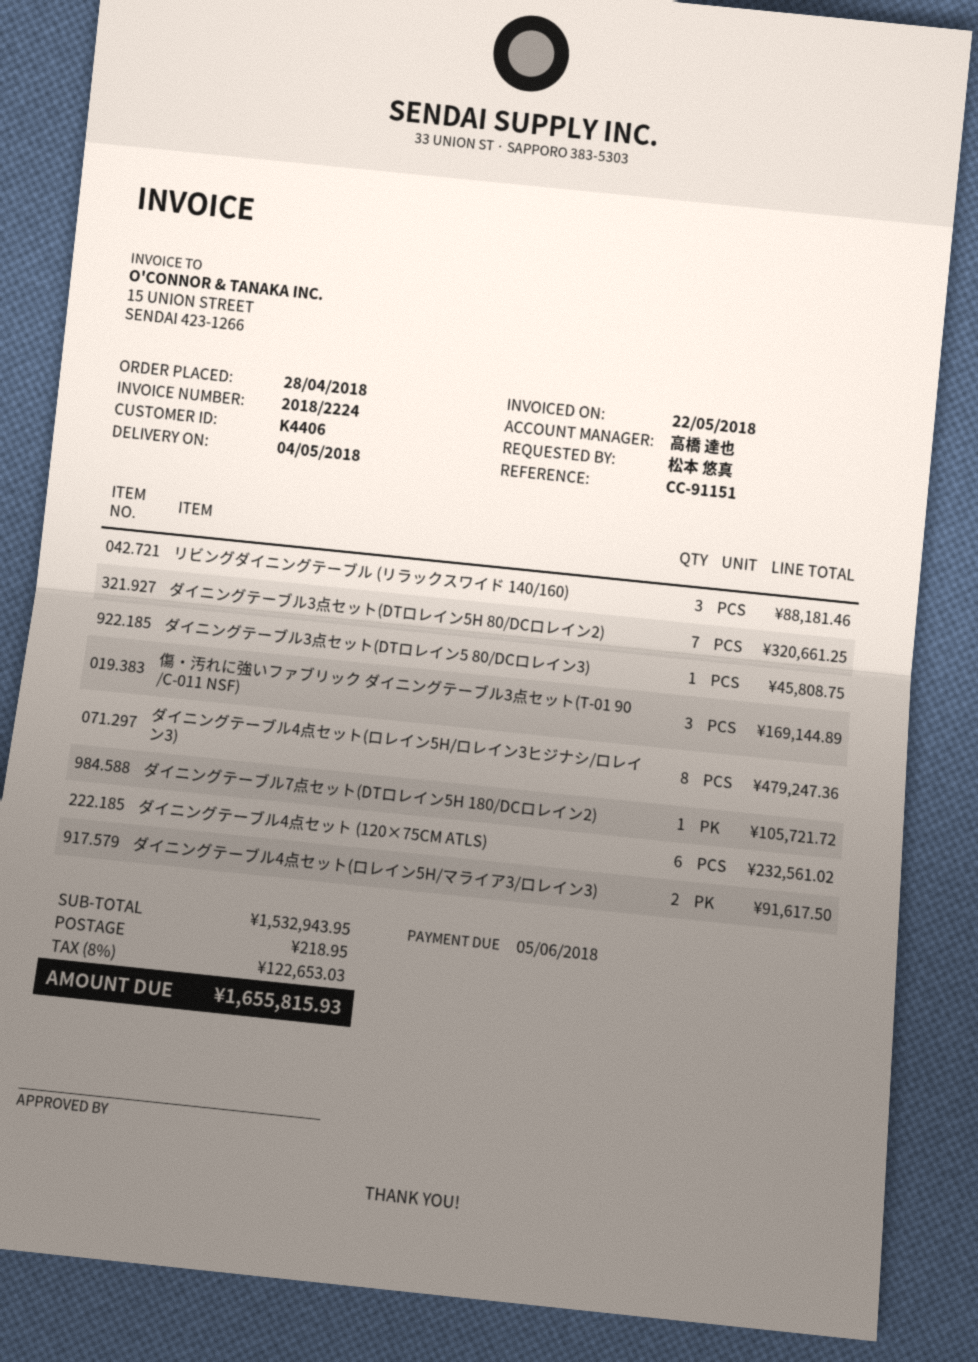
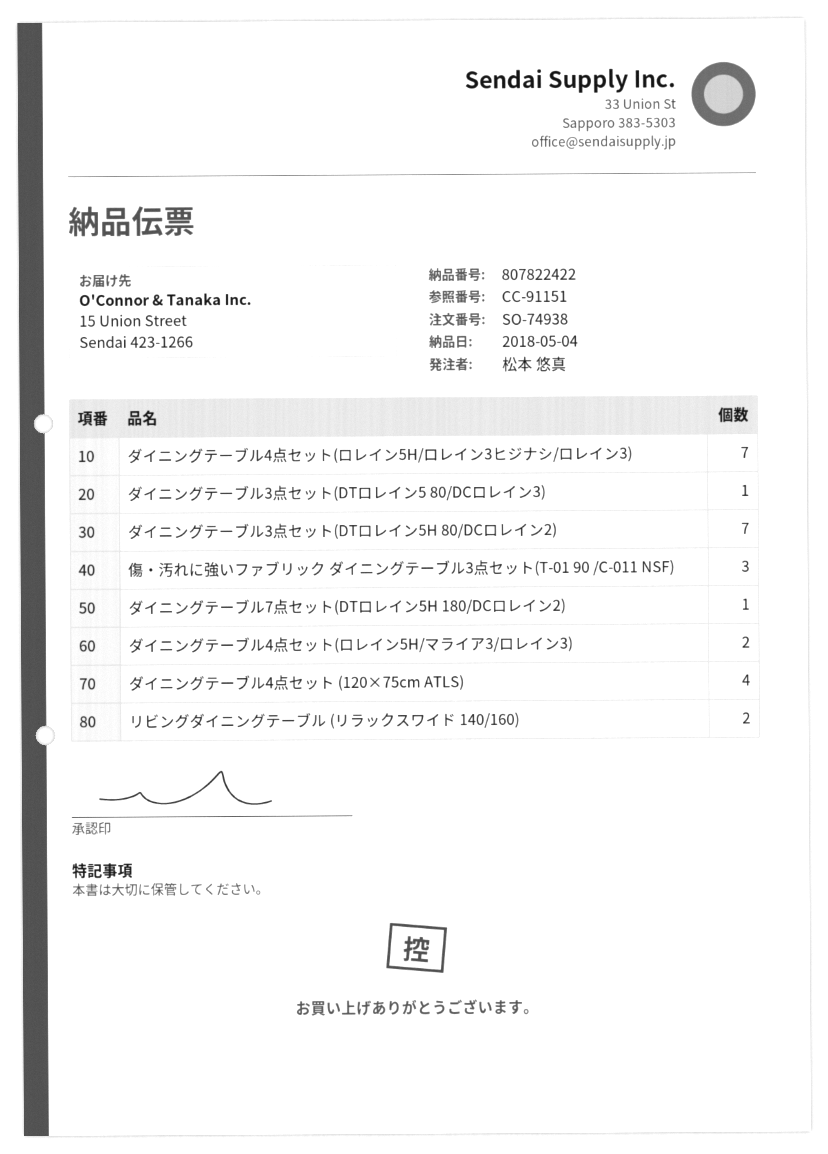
リビングダイニングテーブル (リラックスワイド 140/160): 3 -> 2
ダイニングテーブル4点セット(ロレイン5H/ロレイン3ヒジナシ/ロレイン3): 8 -> 7
ダイニングテーブル4点セット (120×75CM ATLS): 6 -> 4

